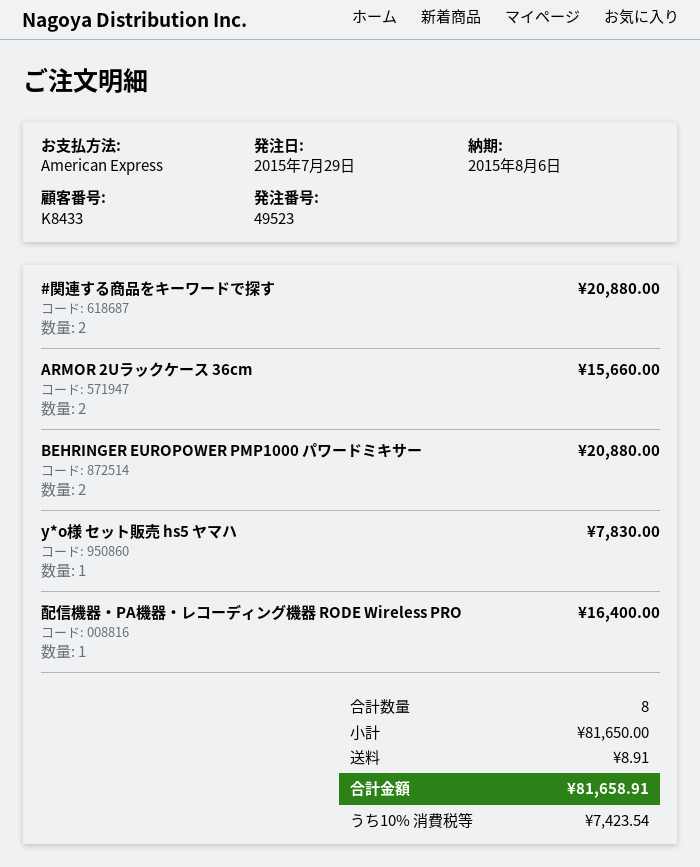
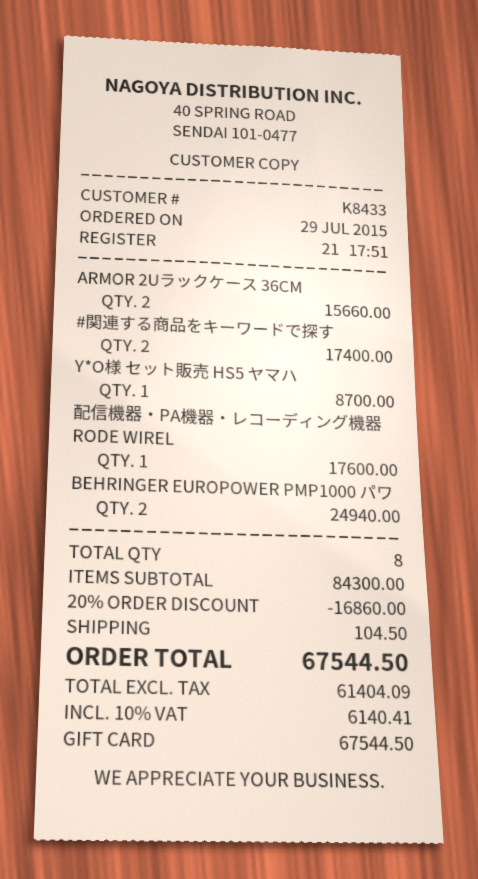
payment method: American Express -> gift card
#関連する商品をキーワードで探す: 2 for 20880.00 -> 2 for 17400.00
BEHRINGER EUROPOWER PMP1000 パワードミキサー: 2 for 20880.00 -> 2 for 24940.00
y*o様 セット販売 hs5 ヤマハ: 1 for 7830.00 -> 1 for 8700.00
配信機器・PA機器・レコーディング機器 RODE Wireless PRO: 1 for 16400.00 -> 1 for 17600.00
subtotal: 81650.00 -> 84300.00
discount: none -> 20% = 16860.00
shipping: 8.91 -> 104.50
tax: 10% = 7423.54 -> 10% = 6140.41
total: 81658.91 -> 67544.50

